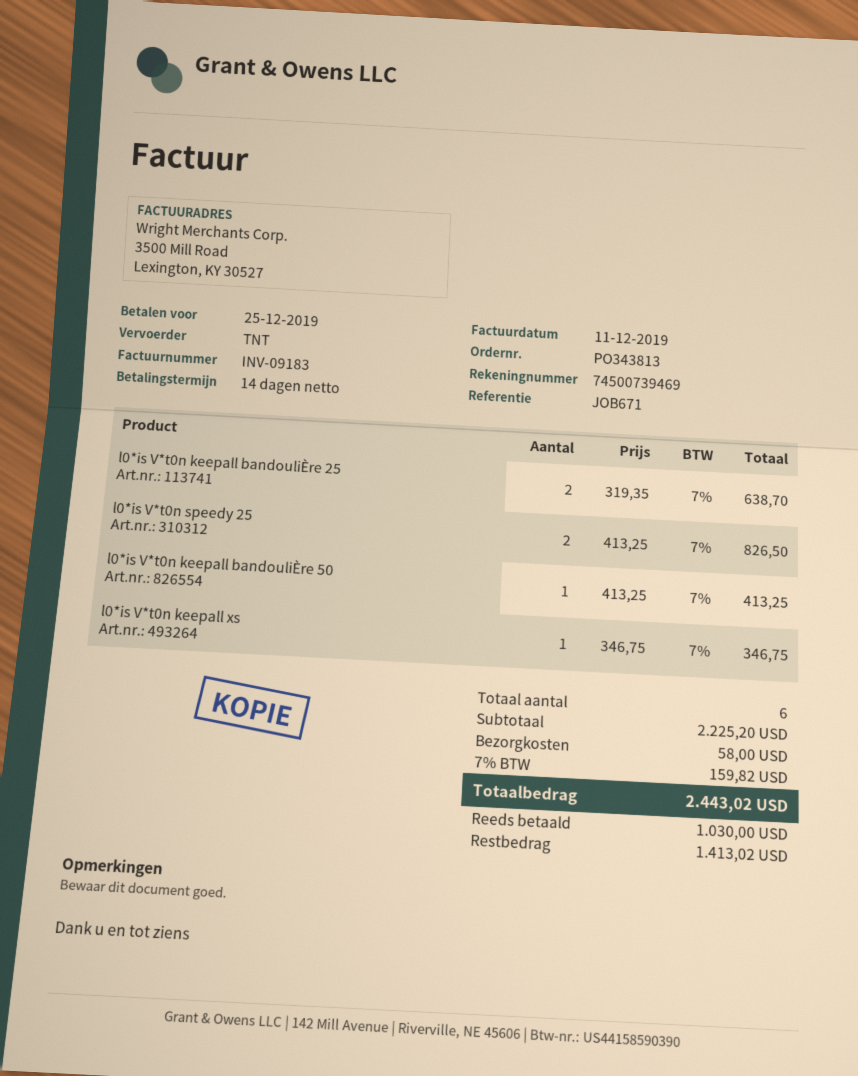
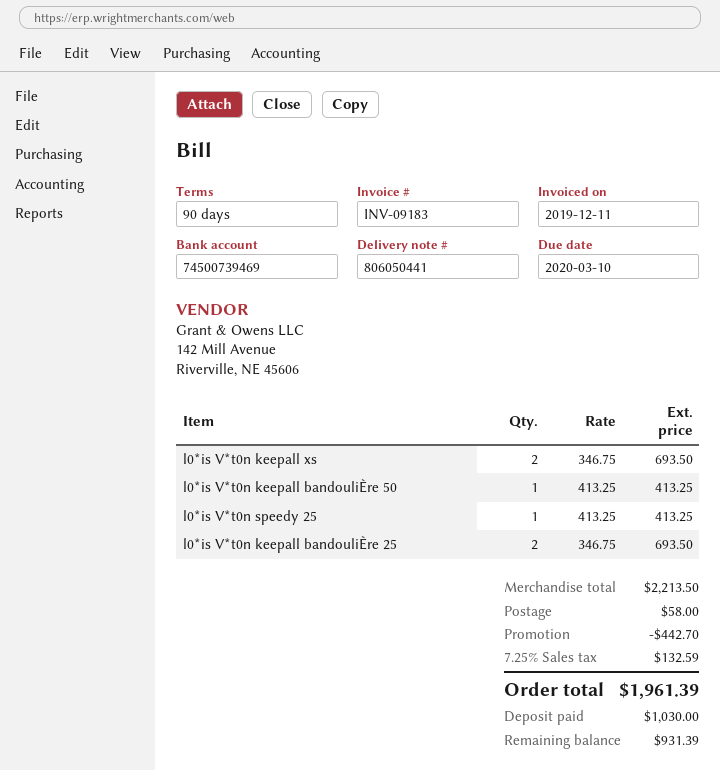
payment terms: 14 days -> 90 days
due date: 2019-12-25 -> 2020-03-10
l0*is V*t0n keepall bandouliÈre 25: 2 x 319.35 = 638.70 -> 2 x 346.75 = 693.50
l0*is V*t0n speedy 25: 2 x 413.25 = 826.50 -> 1 x 413.25 = 413.25
l0*is V*t0n keepall xs: 1 x 346.75 = 346.75 -> 2 x 346.75 = 693.50
subtotal: 2225.20 -> 2213.50
discount: none -> 442.70
tax: 7% = 159.82 -> 7.25% = 132.59
total: 2443.02 -> 1961.39
balance: 1413.02 -> 931.39

